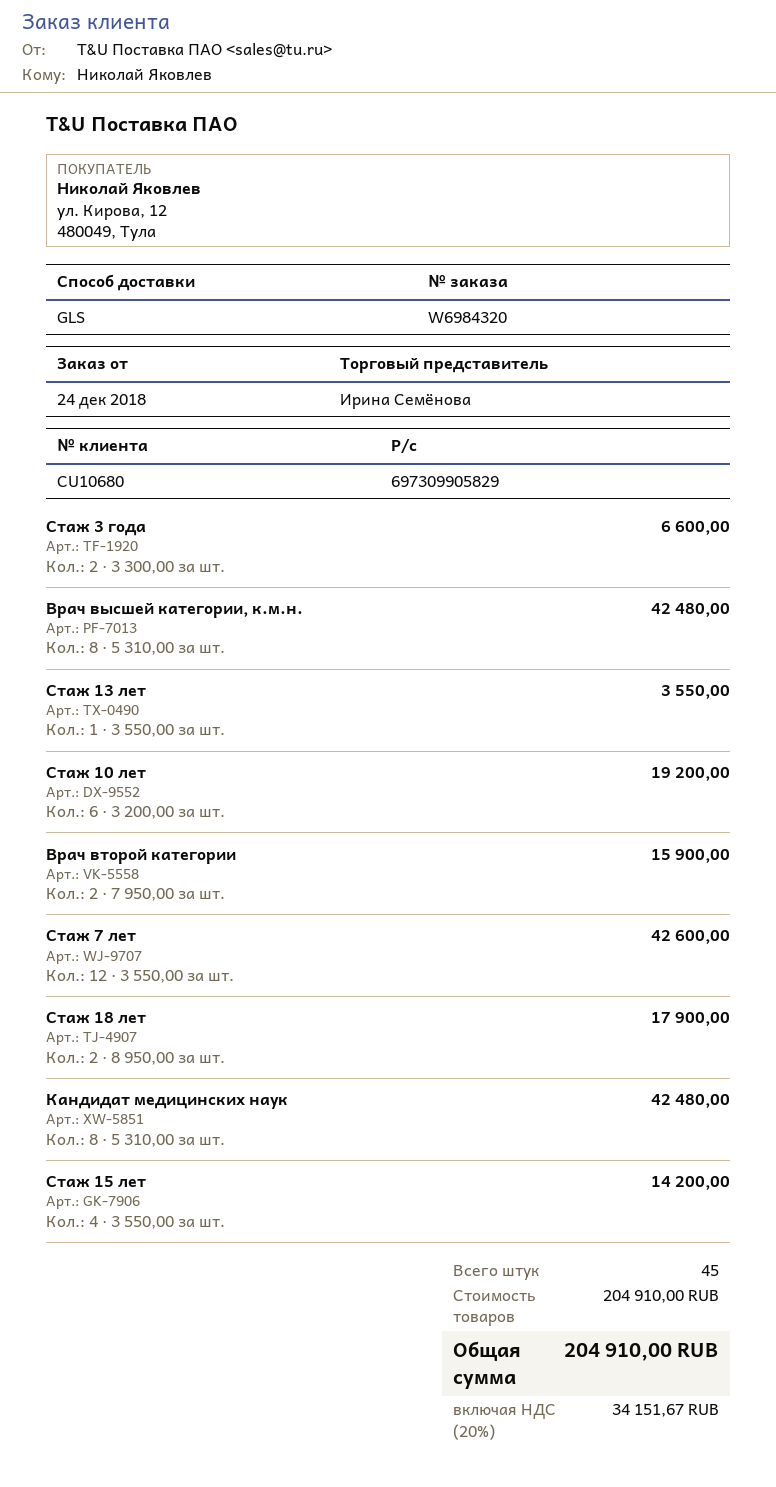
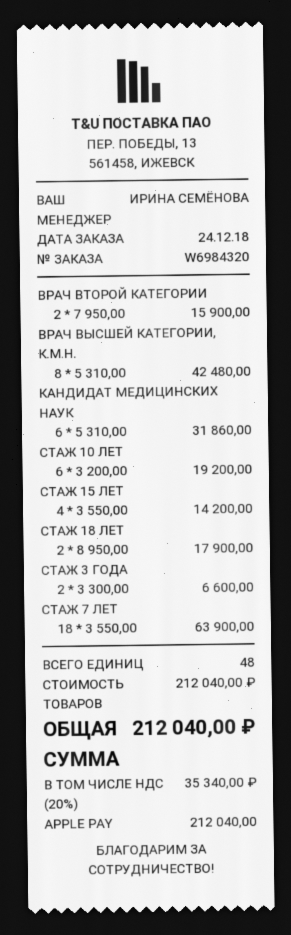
Стаж 13 лет: 1 x 3550.00 = 3550.00 -> none
Стаж 7 лет: 12 x 3550.00 = 42600.00 -> 18 x 3550.00 = 63900.00
Кандидат медицинских наук: 8 x 5310.00 = 42480.00 -> 6 x 5310.00 = 31860.00
total quantity: 45 -> 48
subtotal: 204910.00 -> 212040.00
tax: 20% = 34151.67 -> 20% = 35340.00
total: 204910.00 -> 212040.00

